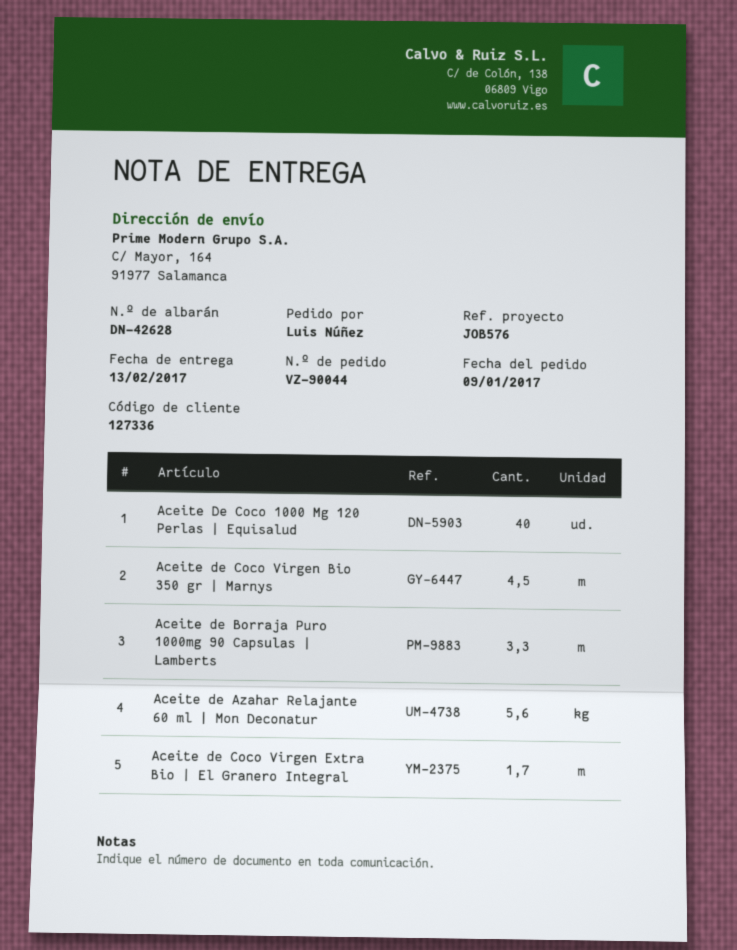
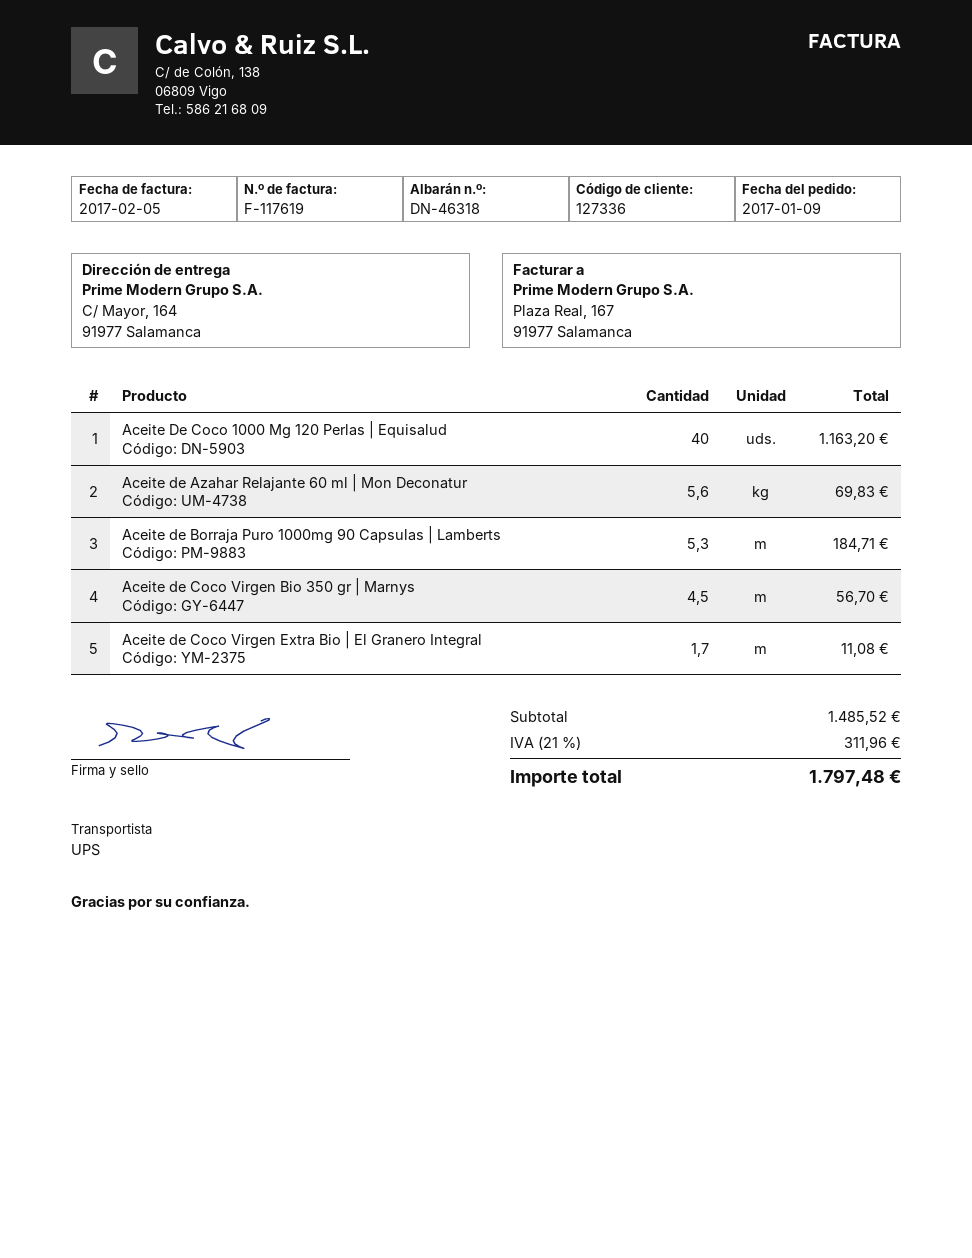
delivery note number: DN-42628 -> DN-46318
Aceite de Borraja Puro 1000mg 90 Capsulas | Lamberts: 3.3 -> 5.3

